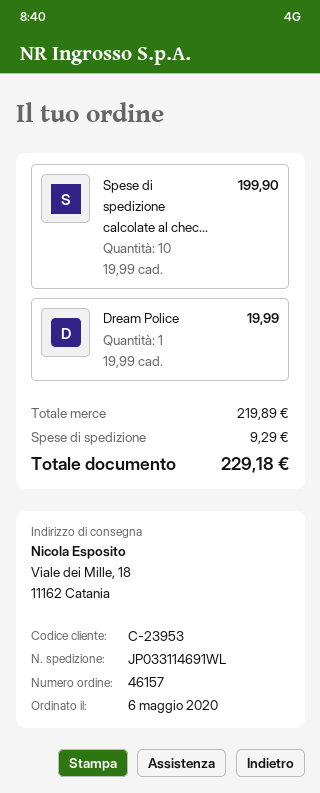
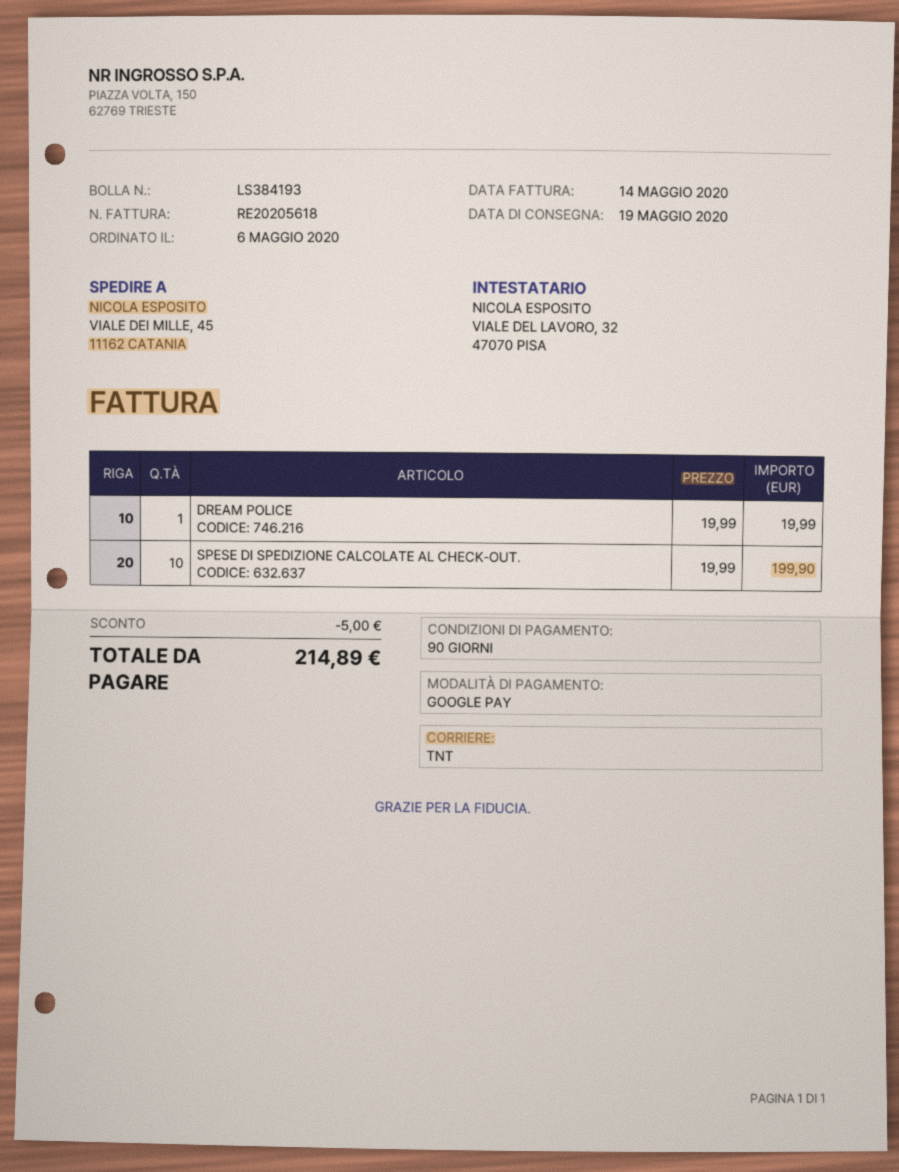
ship to: Viale dei Mille, 18, 11162 Catania -> VIALE DEI MILLE, 45, 11162 CATANIA
discount: none -> 5.00
shipping: 9.29 -> none
total: 229.18 -> 214.89

